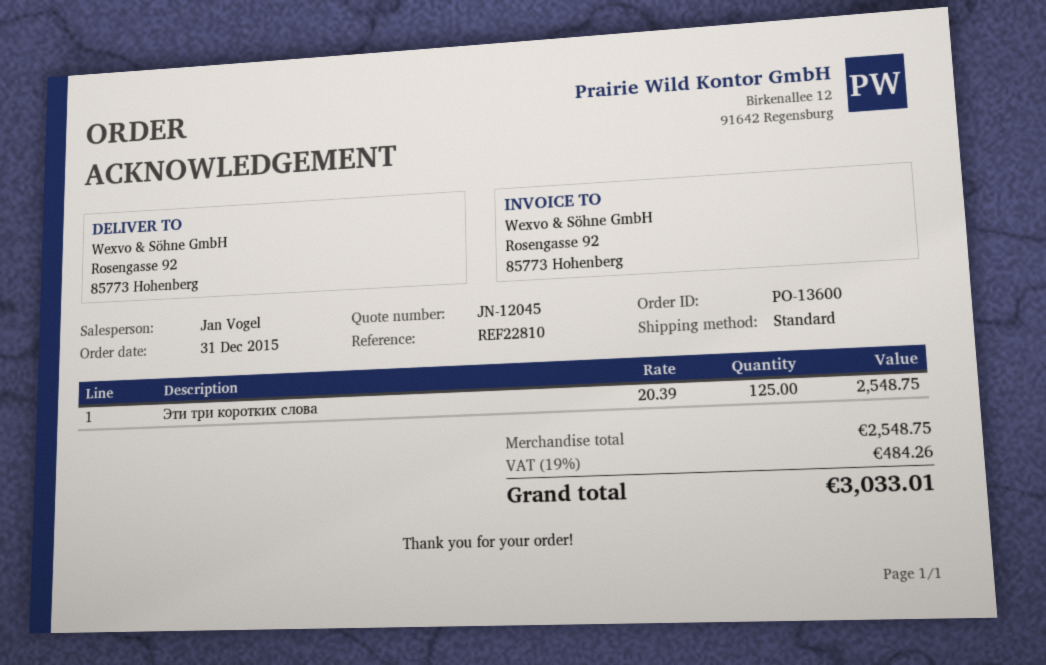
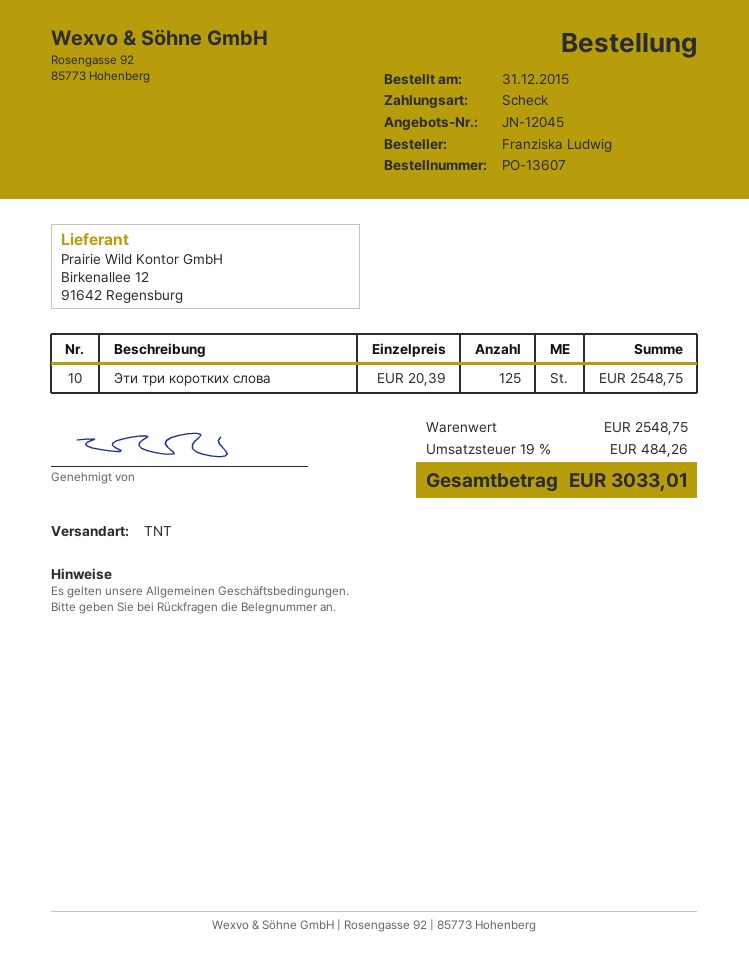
order number: PO-13600 -> PO-13607
shipping method: standard -> TNT

